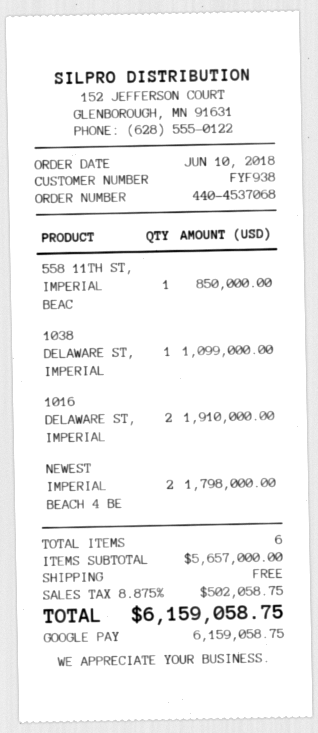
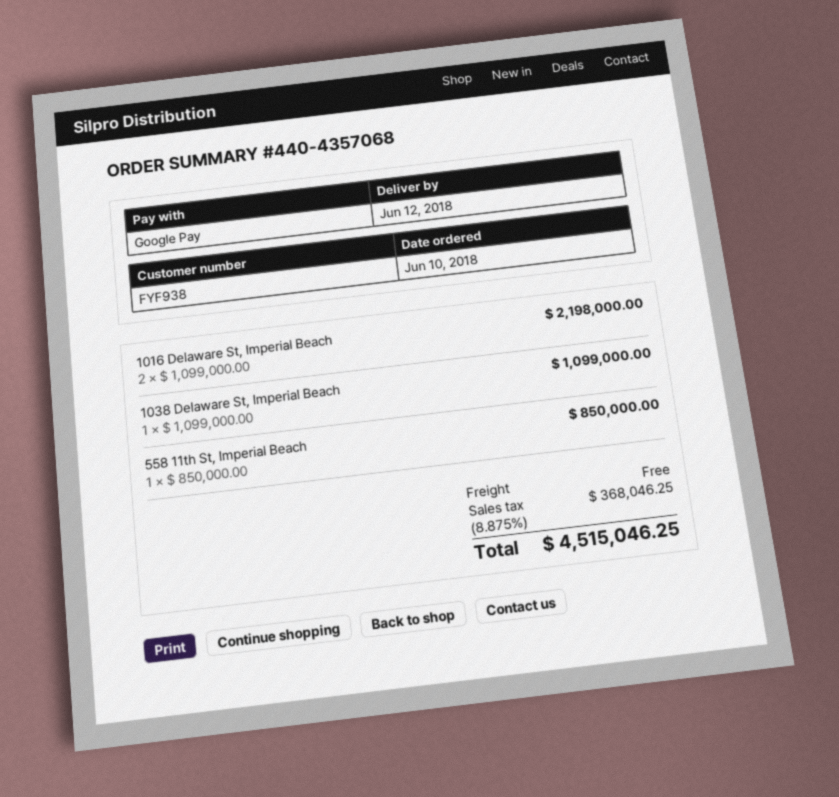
order number: 440-4537068 -> 440-4357068
1016 DELAWARE ST, IMPERIAL: 2 for 1910000.00 -> 2 for 2198000.00
NEWEST IMPERIAL BEACH 4 BE: 2 for 1798000.00 -> none
tax: 8.875% = 502058.75 -> 8.875% = 368046.25
total: 6159058.75 -> 4515046.25

